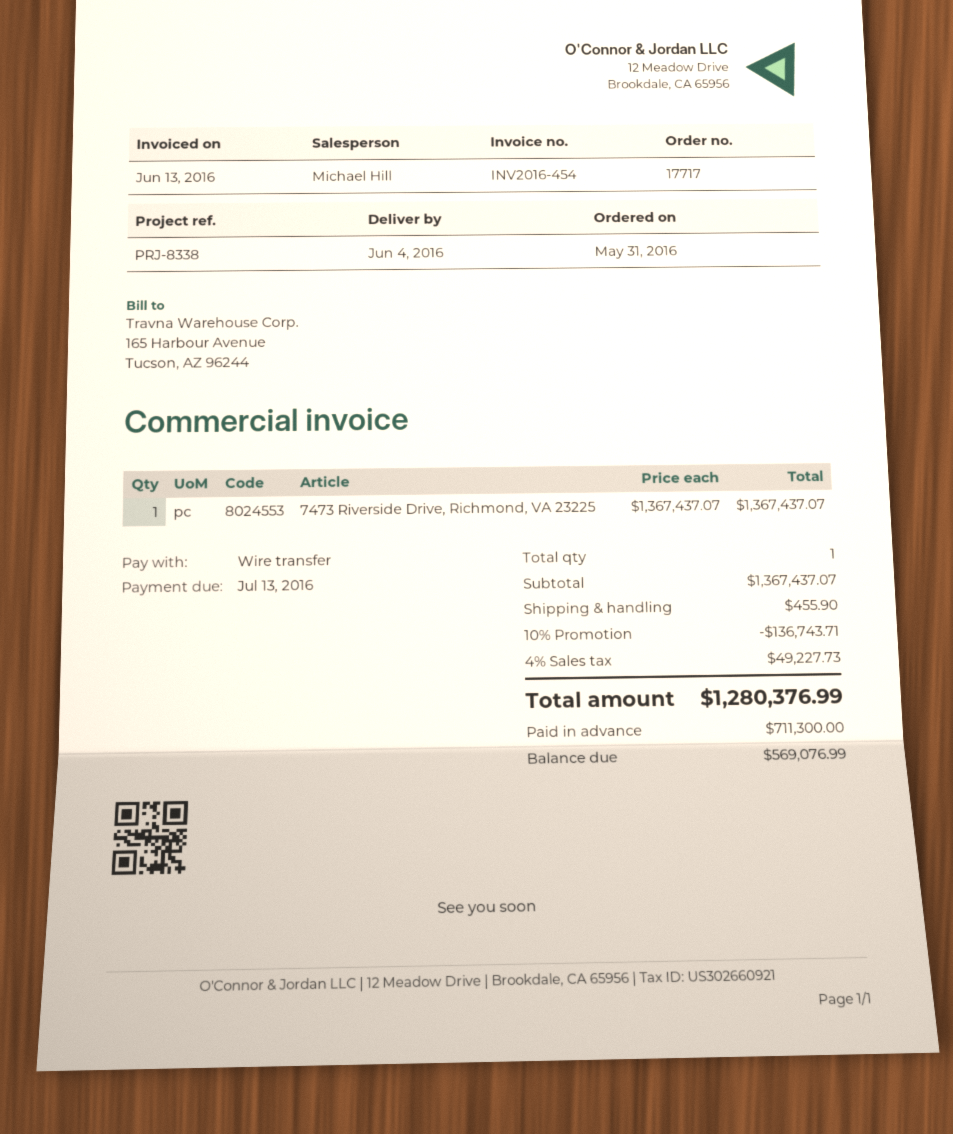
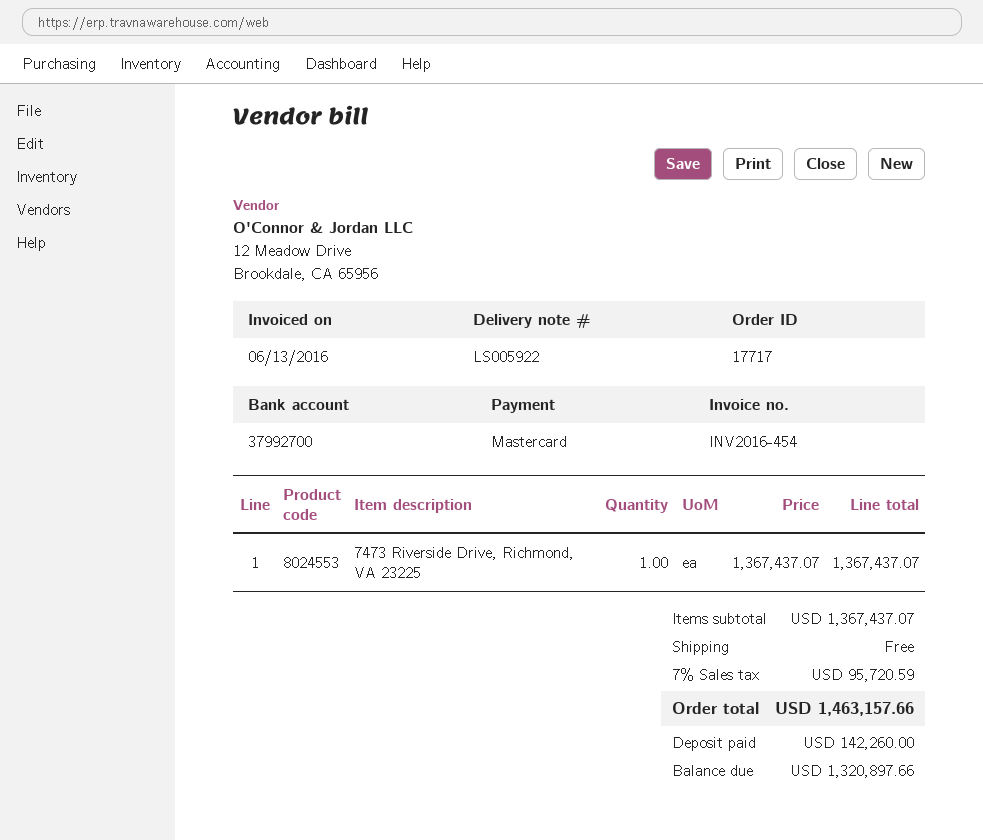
payment method: bank transfer -> Mastercard
discount: 10% = 136743.71 -> none
shipping: 455.90 -> 0.00
tax: 4% = 49227.73 -> 7% = 95720.59
total: 1280376.99 -> 1463157.66
deposit: 711300.00 -> 142260.00
balance: 569076.99 -> 1320897.66

